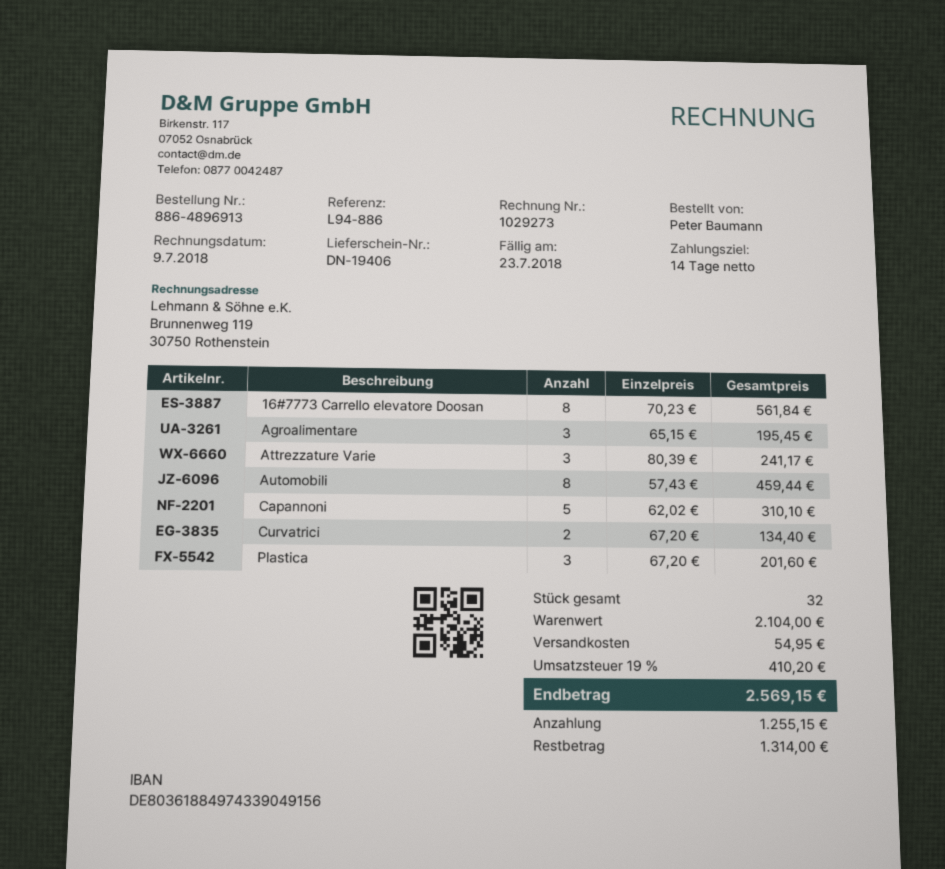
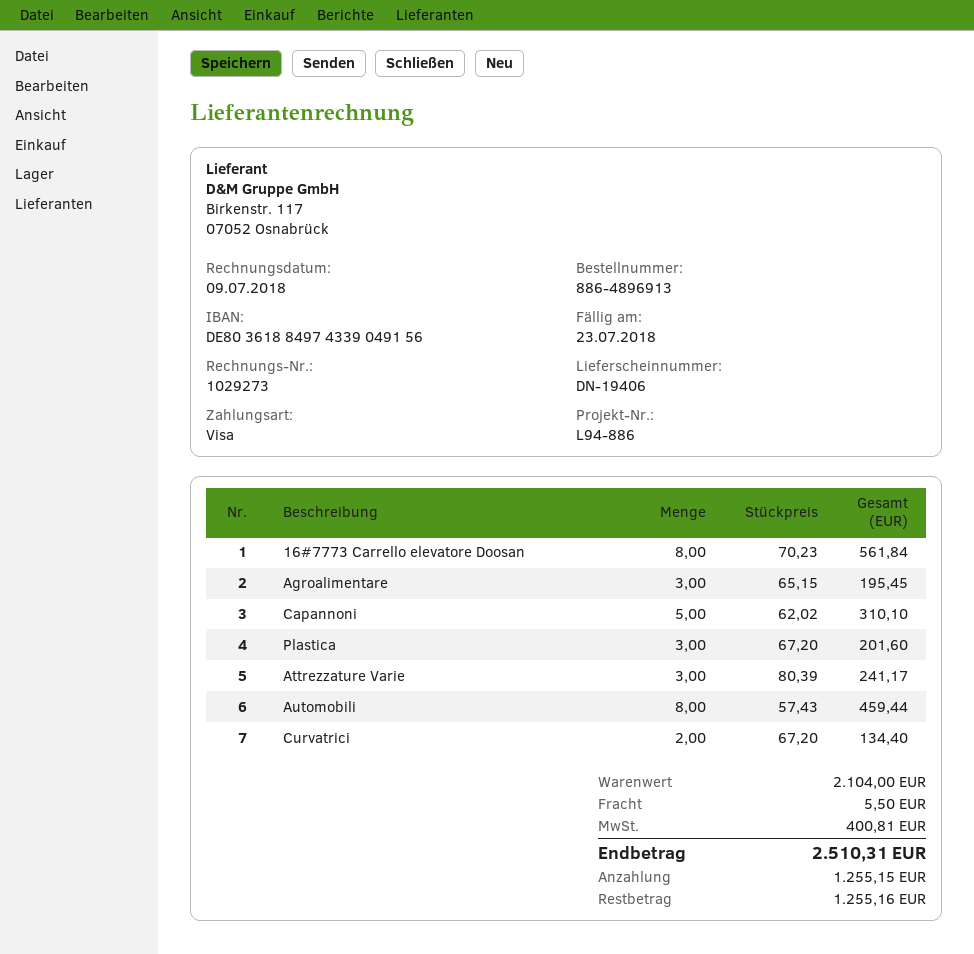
shipping: 54.95 -> 5.50
tax: 410.20 -> 400.81
total: 2569.15 -> 2510.31
balance: 1314.00 -> 1255.16

